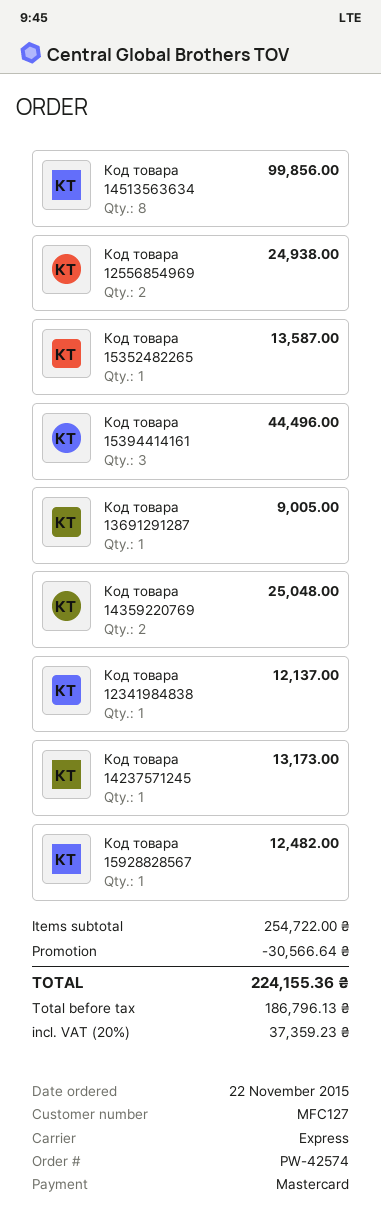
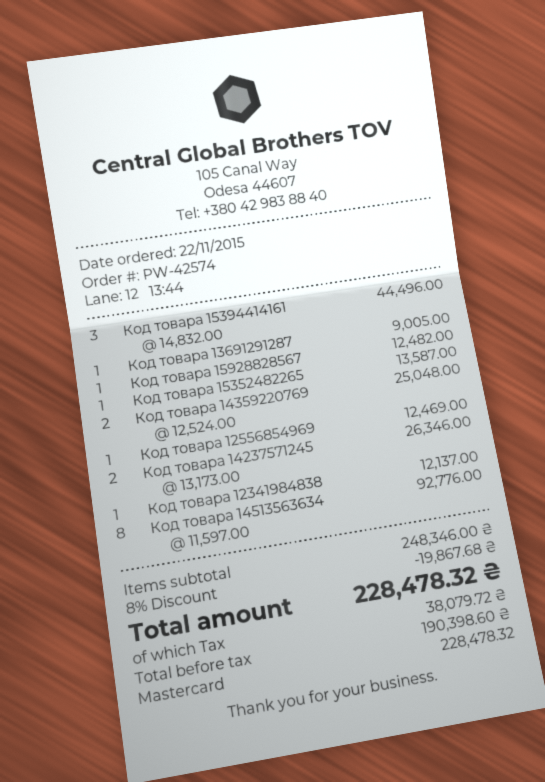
Код товара 14513563634: 8 for 99856.00 -> 8 for 92776.00
Код товара 12556854969: 2 for 24938.00 -> 1 for 12469.00
Код товара 14237571245: 1 for 13173.00 -> 2 for 26346.00
subtotal: 254722.00 -> 248346.00
discount: 30566.64 -> 19867.68
net: 186796.13 -> 190398.60
tax: 37359.23 -> 38079.72
total: 224155.36 -> 228478.32

